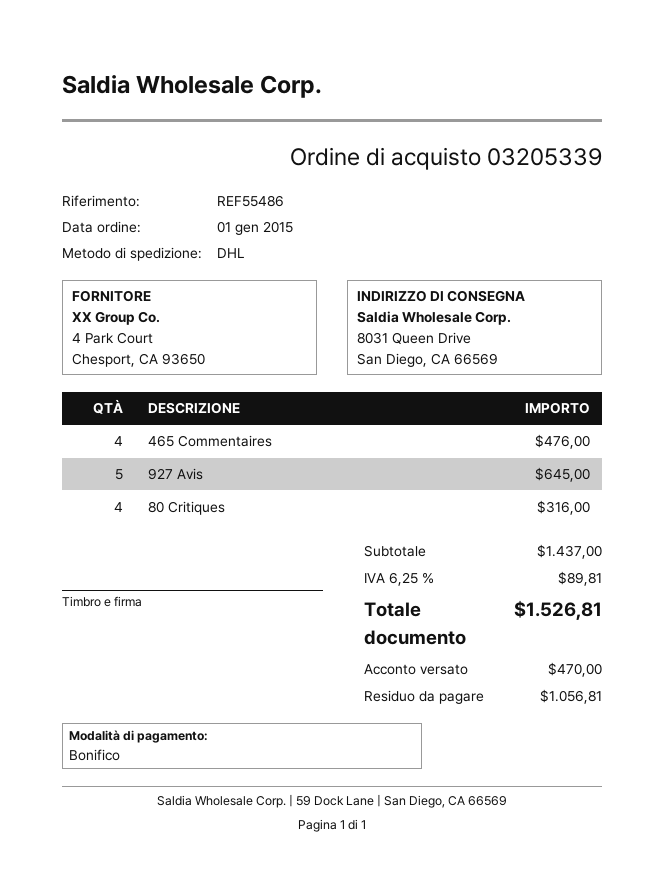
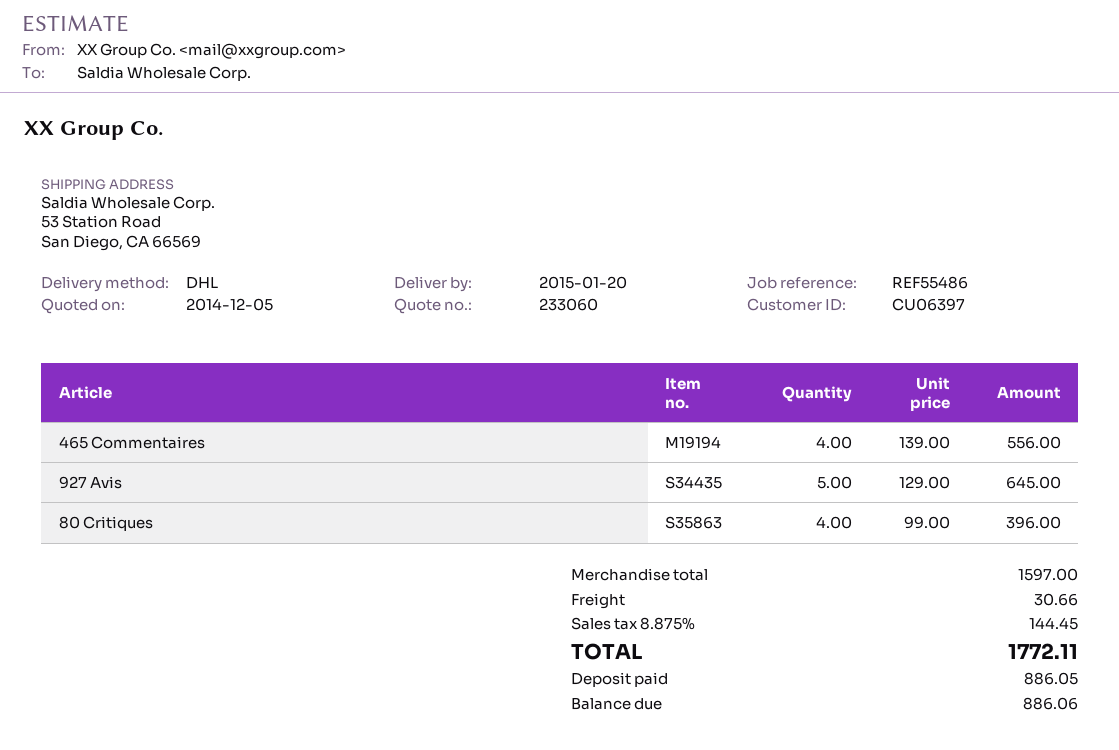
ship to: 8031 Queen Drive, San Diego, CA 66569 -> 53 Station Road, San Diego, CA 66569
465 Commentaires: 4 for 476.00 -> 4 for 556.00
80 Critiques: 4 for 316.00 -> 4 for 396.00
subtotal: 1437.00 -> 1597.00
shipping: none -> 30.66
tax: 6.25% = 89.81 -> 8.875% = 144.45
total: 1526.81 -> 1772.11
deposit: 470.00 -> 886.05
balance: 1056.81 -> 886.06

